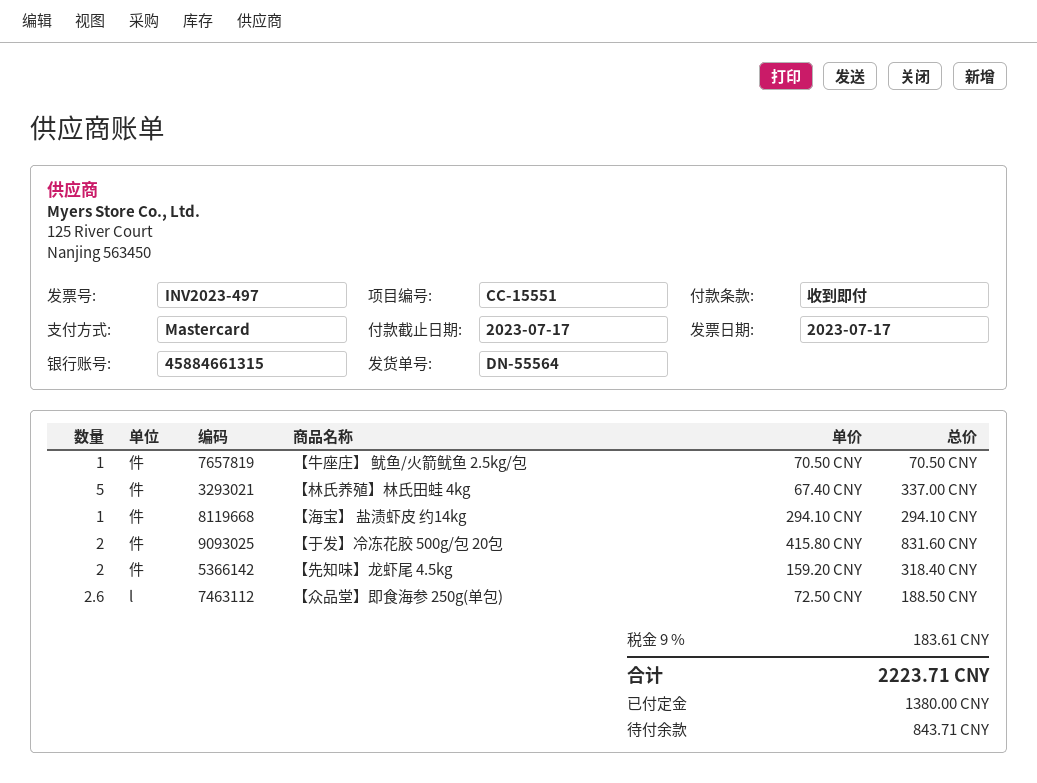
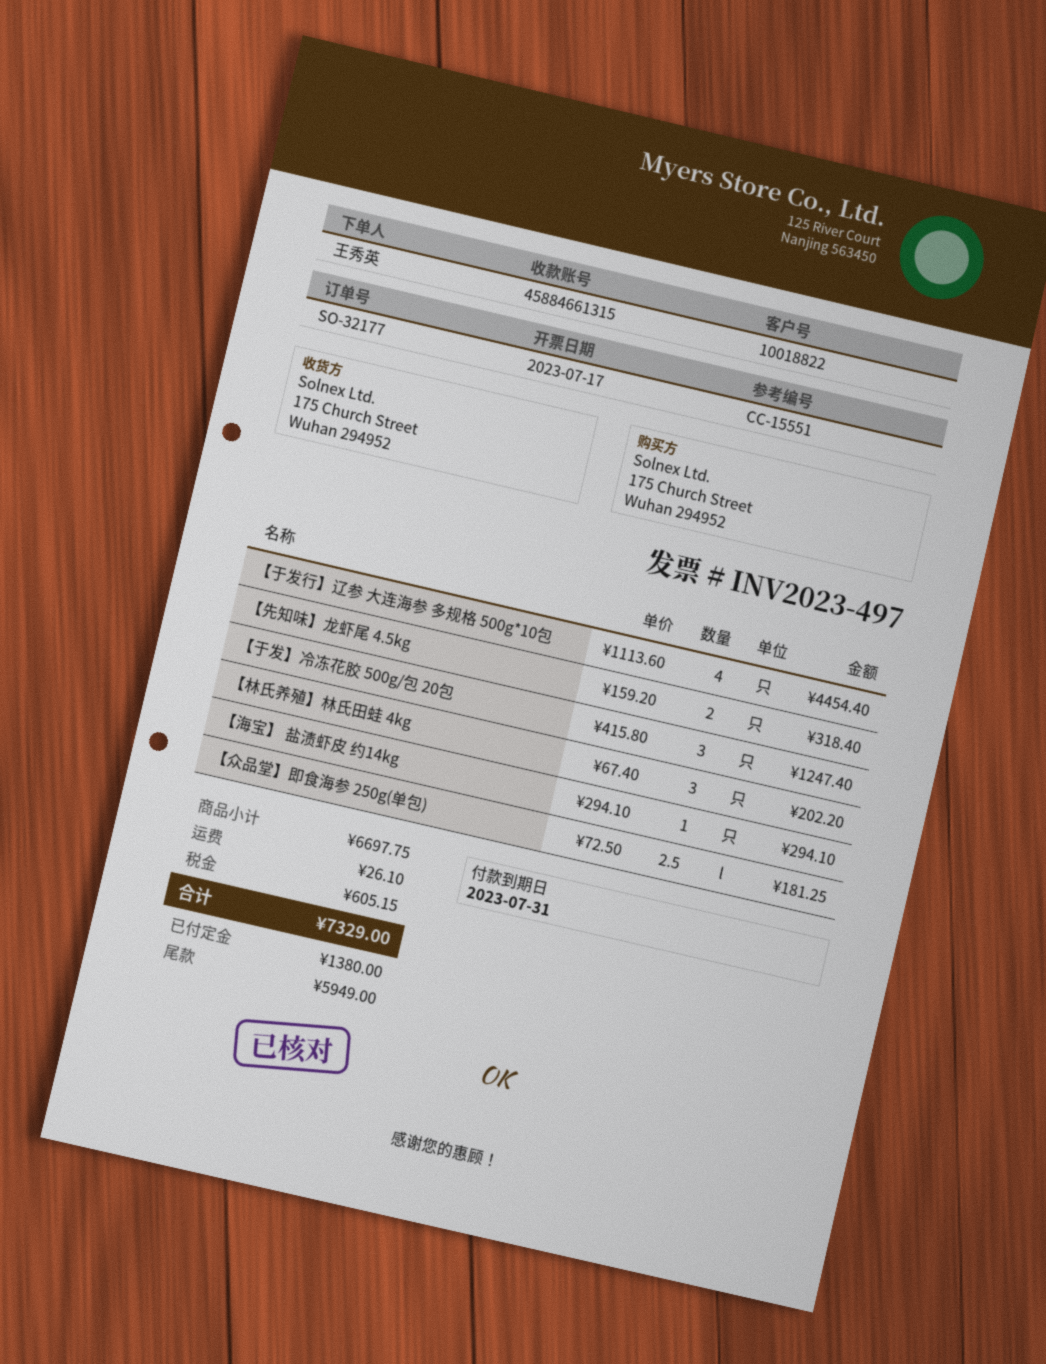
due date: 2023-07-17 -> 2023-07-31
【牛座庄】 鱿鱼/火箭鱿鱼 2.5kg/包: 1 x 70.50 = 70.50 -> none
【林氏养殖】林氏田蛙 4kg: 5 x 67.40 = 337.00 -> 3 x 67.40 = 202.20
【于发】冷冻花胶 500g/包 20包: 2 x 415.80 = 831.60 -> 3 x 415.80 = 1247.40
【众品堂】即食海参 250g(单包): 2.6 x 72.50 = 188.50 -> 2.5 x 72.50 = 181.25
【于发行】辽参 大连海参 多规格 500g*10包: none -> 4 x 1113.60 = 4454.40
shipping: none -> 26.10
tax: 183.61 -> 605.15
total: 2223.71 -> 7329.00
balance: 843.71 -> 5949.00

